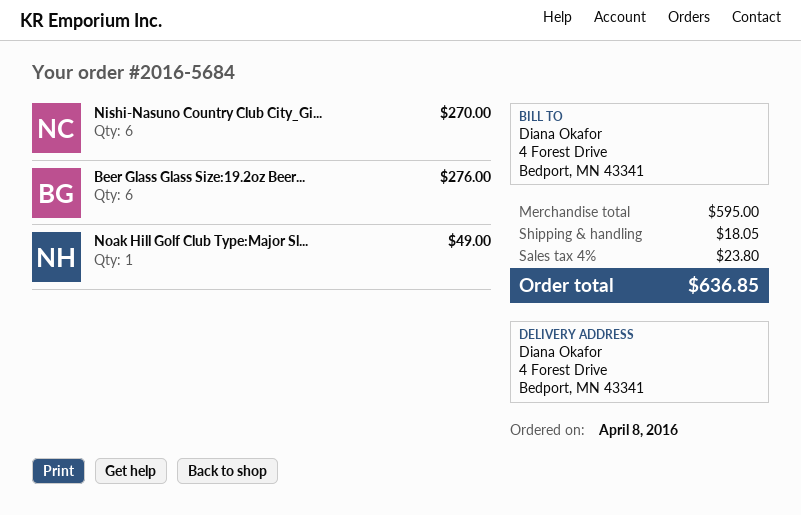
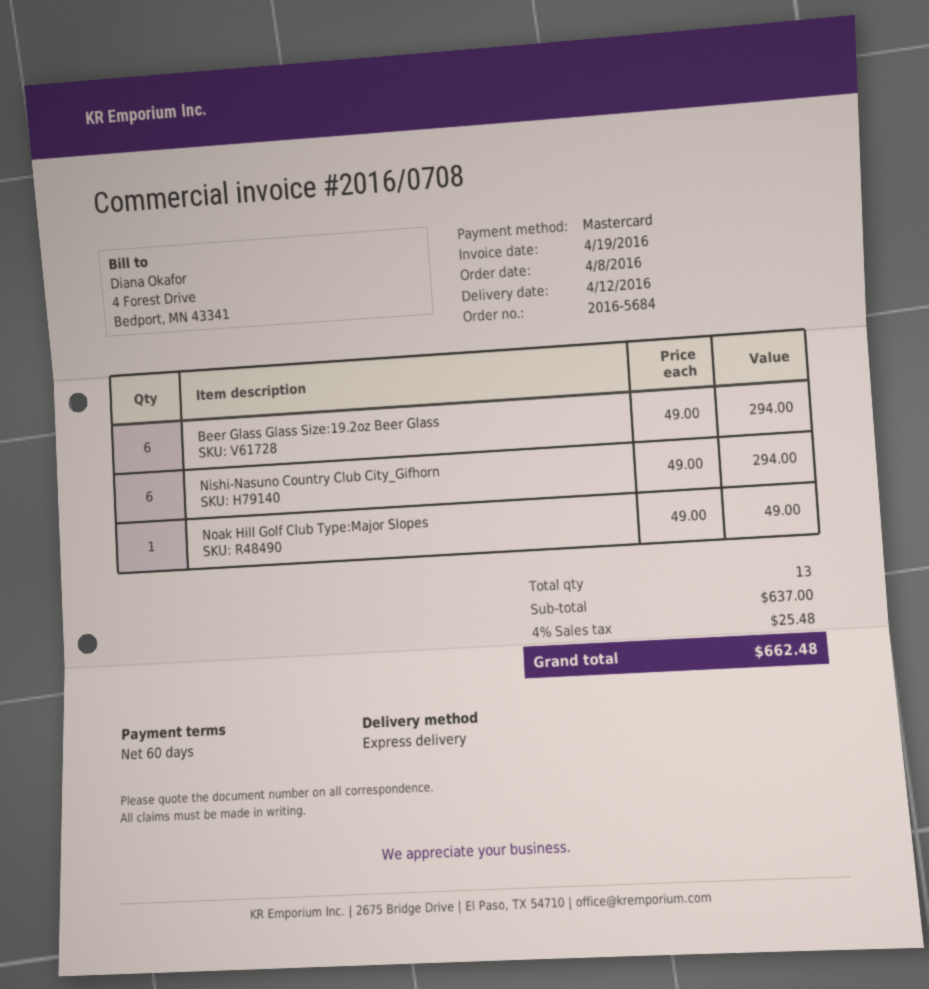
Nishi-Nasuno Country Club City_Gi...: 6 for 270.00 -> 6 for 294.00
Beer Glass Glass Size:19.2oz Beer...: 6 for 276.00 -> 6 for 294.00
subtotal: 595.00 -> 637.00
shipping: 18.05 -> none
tax: 4% = 23.80 -> 4% = 25.48
total: 636.85 -> 662.48

